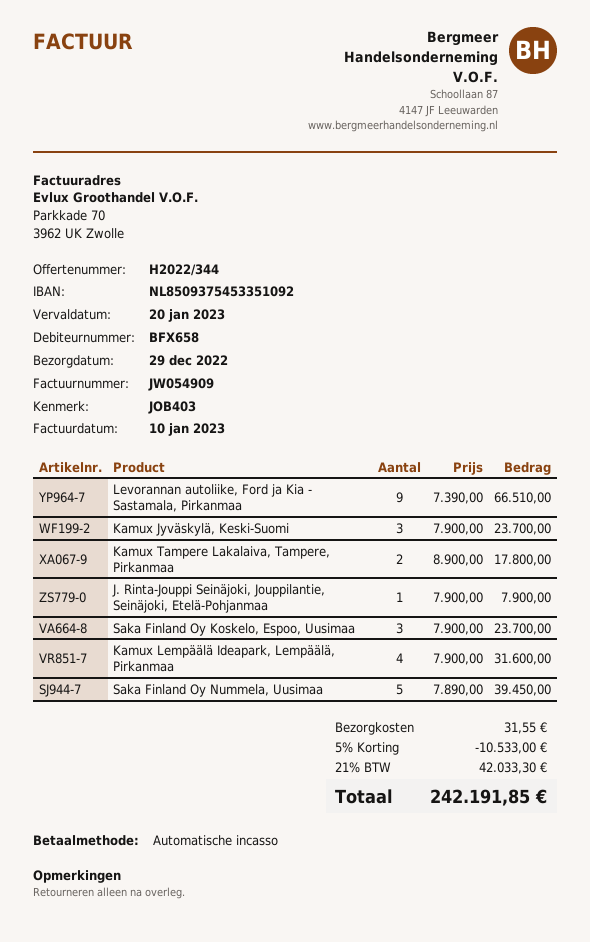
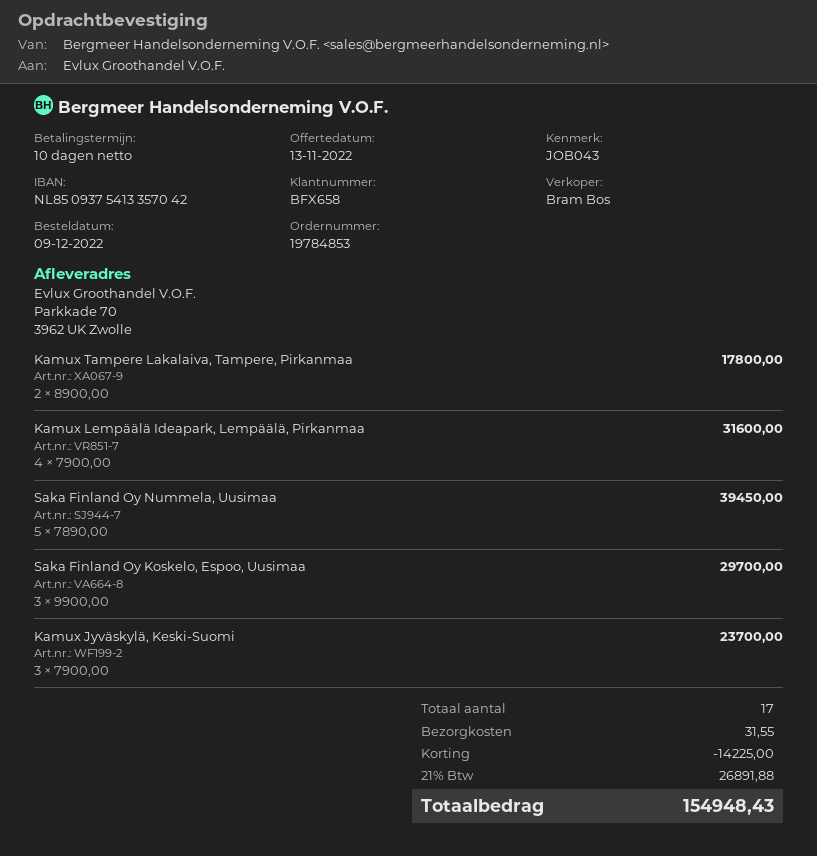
reference: JOB403 -> JOB043
bank account: NL8509375453351092 -> NL8509375413357042
Levorannan autoliike, Ford ja Kia - Sastamala, Pirkanmaa: 9 x 7390.00 = 66510.00 -> none
J. Rinta-Jouppi Seinäjoki, Jouppilantie, Seinäjoki, Etelä-Pohjanmaa: 1 x 7900.00 = 7900.00 -> none
Saka Finland Oy Koskelo, Espoo, Uusimaa: 3 x 7900.00 = 23700.00 -> 3 x 9900.00 = 29700.00
discount: 10533.00 -> 14225.00
tax: 21% = 42033.30 -> 21% = 26891.88
total: 242191.85 -> 154948.43

